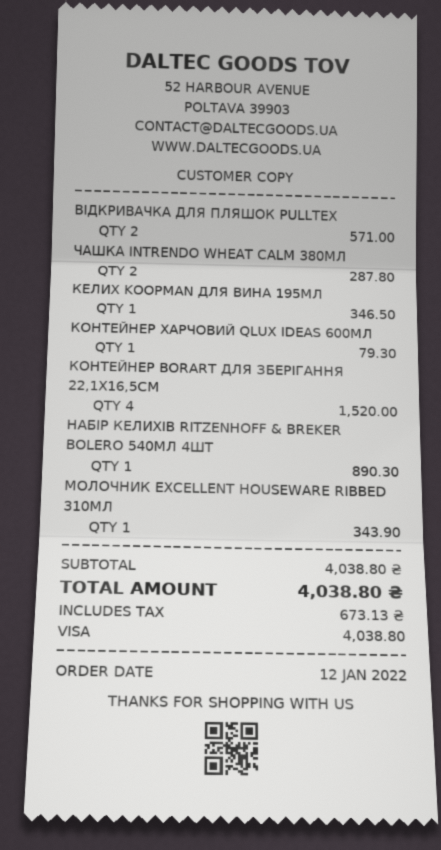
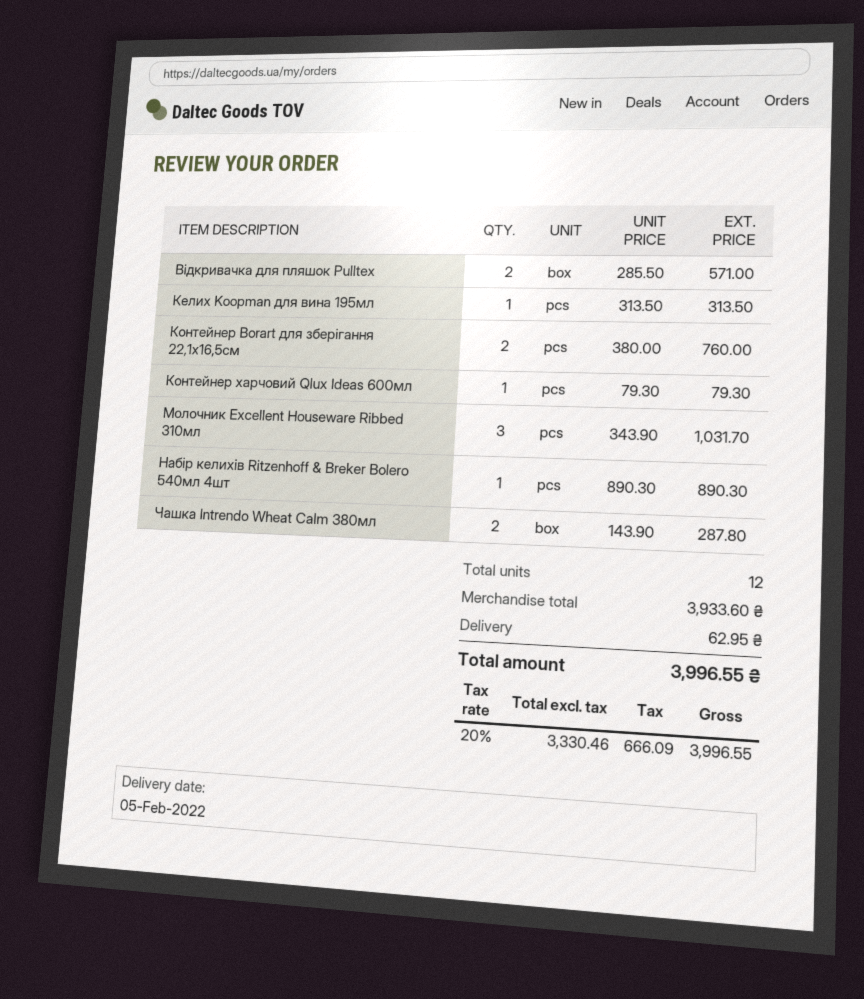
КЕЛИХ KOOPMAN ДЛЯ ВИНА 195МЛ: 1 for 346.50 -> 1 for 313.50
КОНТЕЙНЕР BORART ДЛЯ ЗБЕРІГАННЯ 22,1Х16,5СМ: 4 for 1520.00 -> 2 for 760.00
МОЛОЧНИК EXCELLENT HOUSEWARE RIBBED 310МЛ: 1 for 343.90 -> 3 for 1031.70
subtotal: 4038.80 -> 3933.60
shipping: none -> 62.95
tax: 673.13 -> 666.09
total: 4038.80 -> 3996.55

